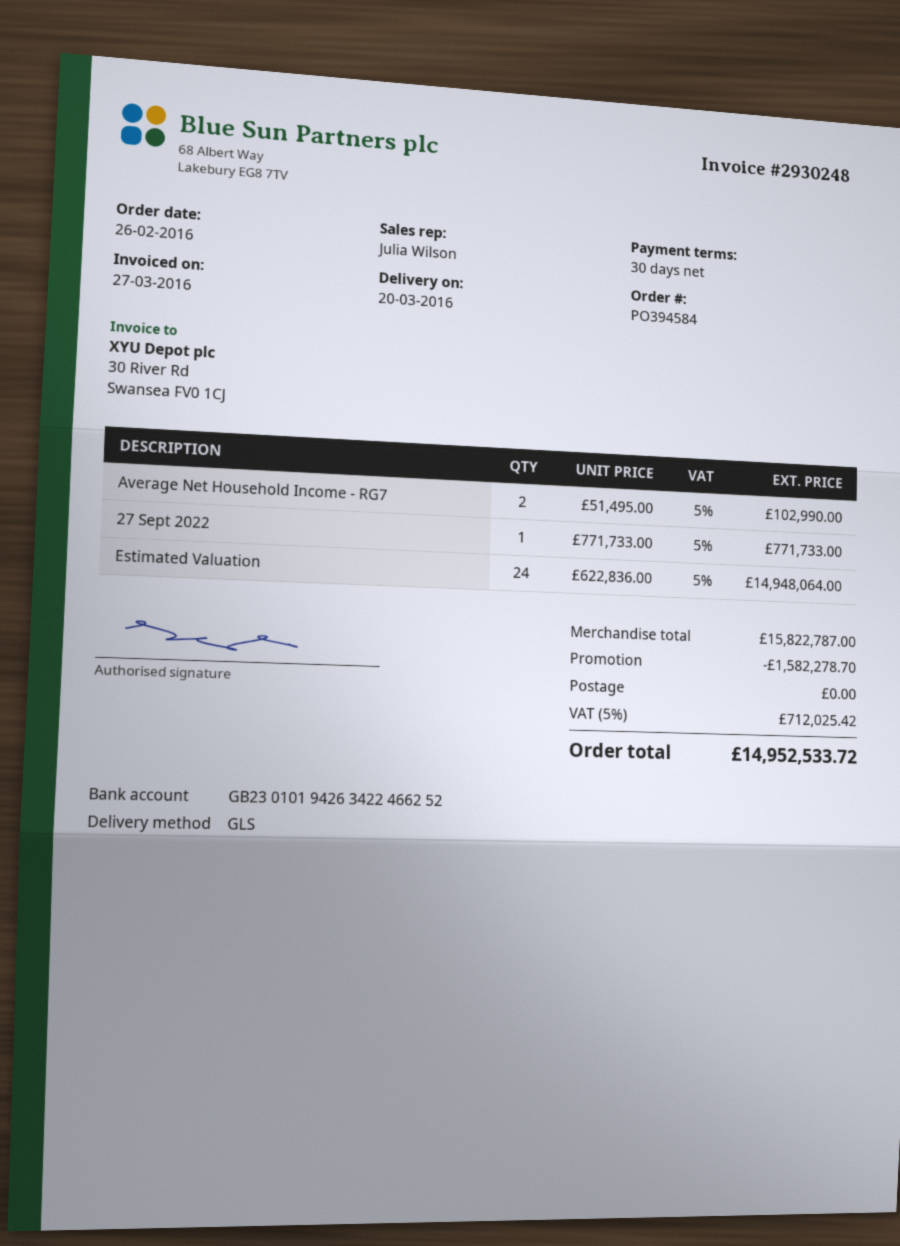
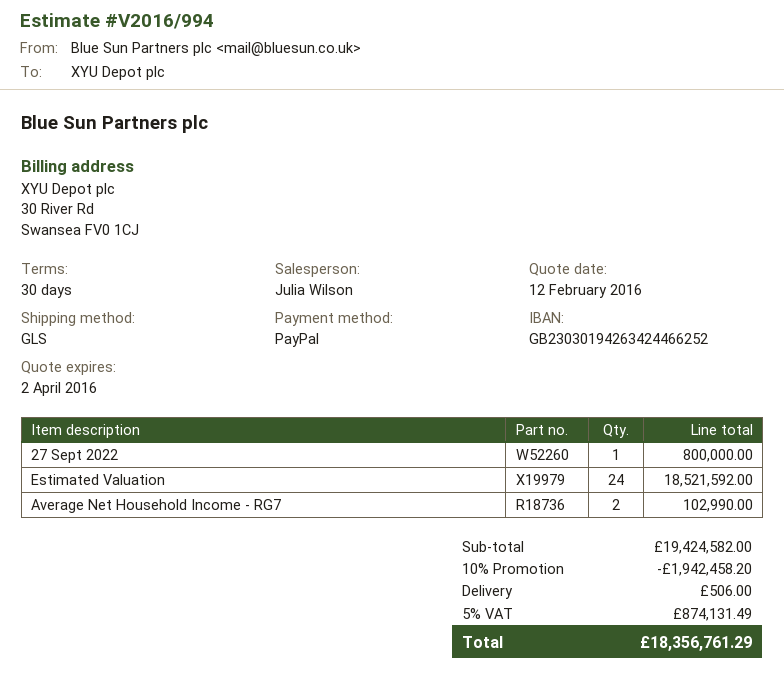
bank account: GB23010194263422466252 -> GB23030194263424466252
27 Sept 2022: 1 for 771733.00 -> 1 for 800000.00
Estimated Valuation: 24 for 14948064.00 -> 24 for 18521592.00
subtotal: 15822787.00 -> 19424582.00
discount: 1582278.70 -> 1942458.20
shipping: 0.00 -> 506.00
tax: 5% = 712025.42 -> 5% = 874131.49
total: 14952533.72 -> 18356761.29

